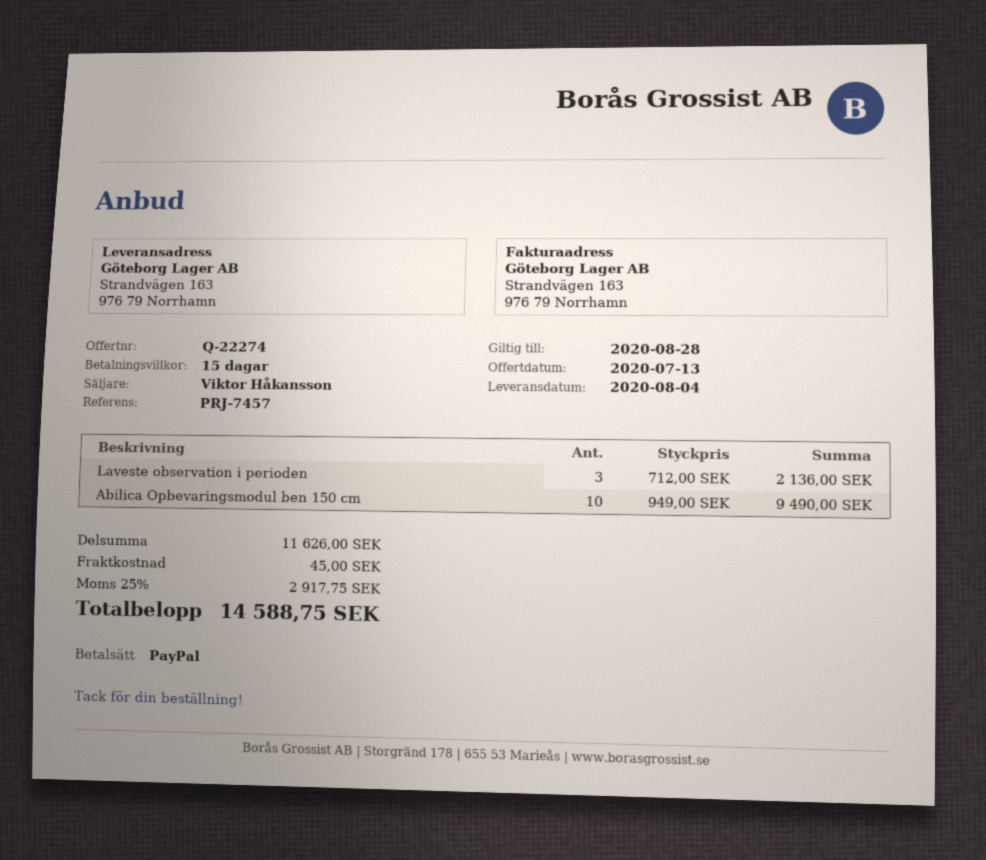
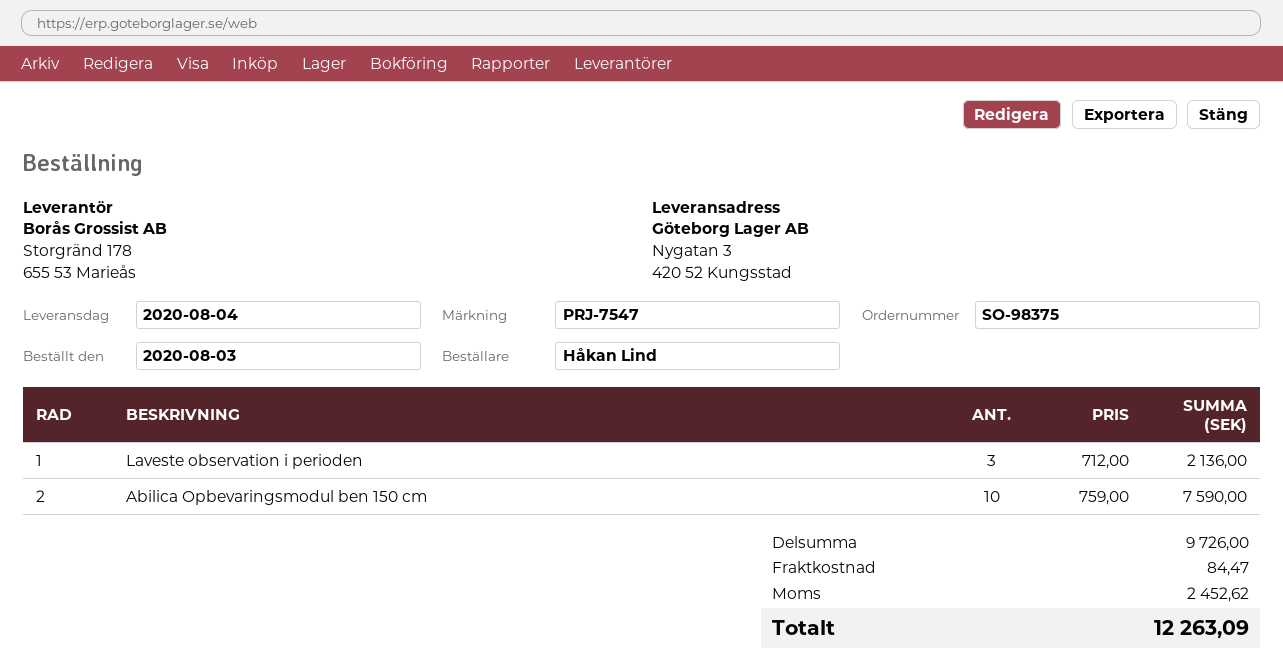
reference: PRJ-7457 -> PRJ-7547
ship to: Strandvägen 163, 976 79 Norrhamn -> Nygatan 3, 420 52 Kungsstad
Abilica Opbevaringsmodul ben 150 cm: 10 x 949.00 = 9490.00 -> 10 x 759.00 = 7590.00
subtotal: 11626.00 -> 9726.00
shipping: 45.00 -> 84.47
tax: 2917.75 -> 2452.62
total: 14588.75 -> 12263.09

